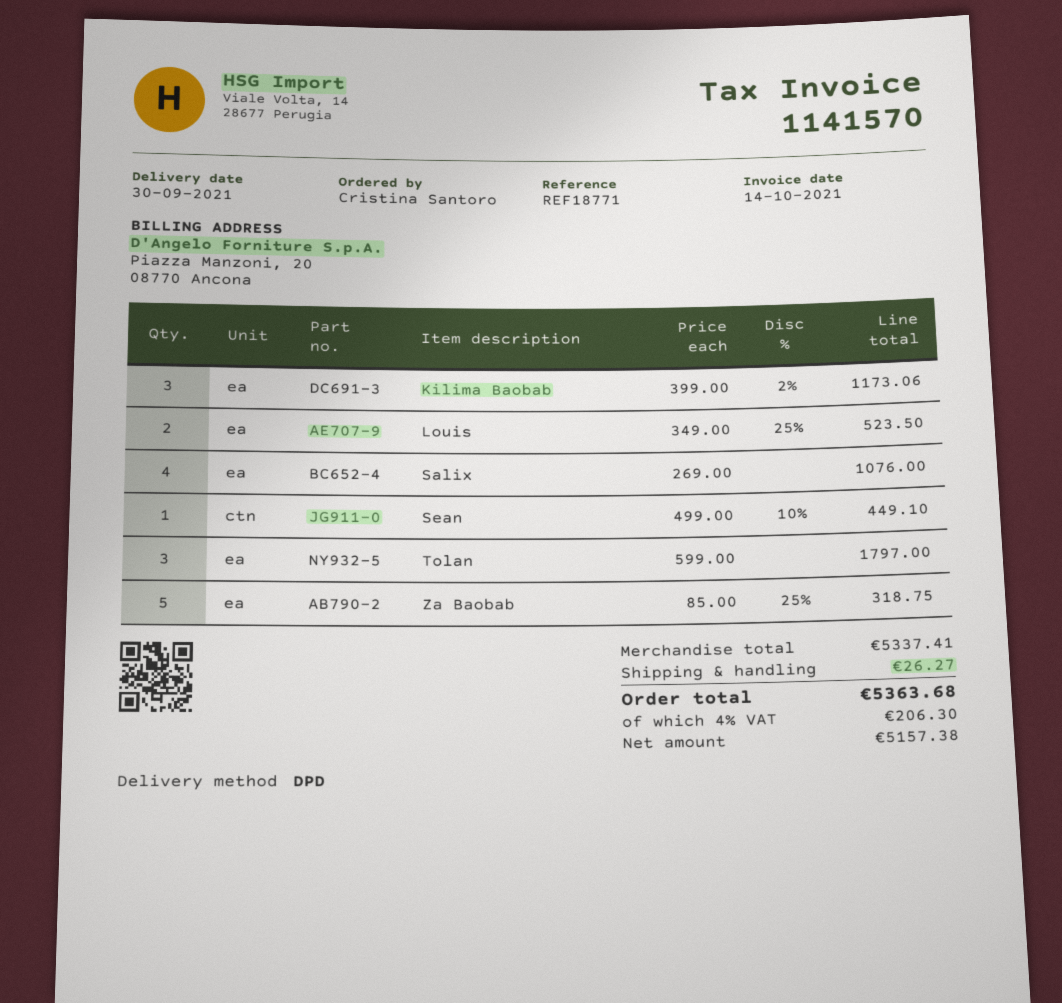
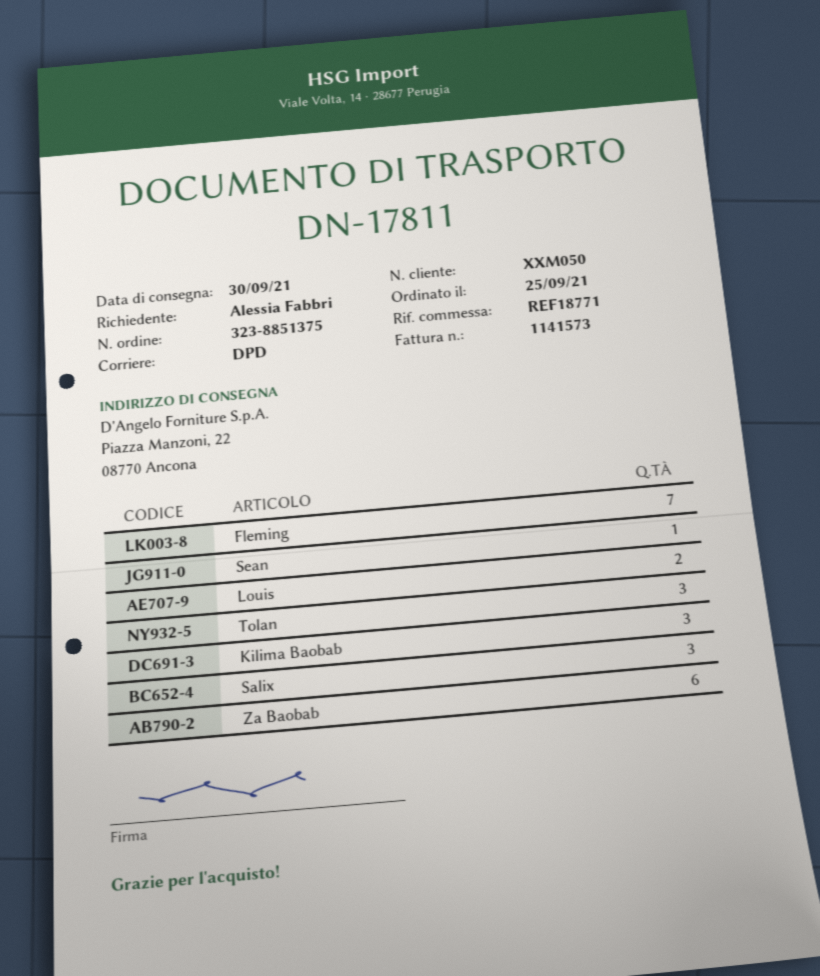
invoice number: 1141570 -> 1141573
ordered by: Cristina Santoro -> Alessia Fabbri
Salix: 4 -> 3
Za Baobab: 5 -> 6
Fleming: none -> 7

